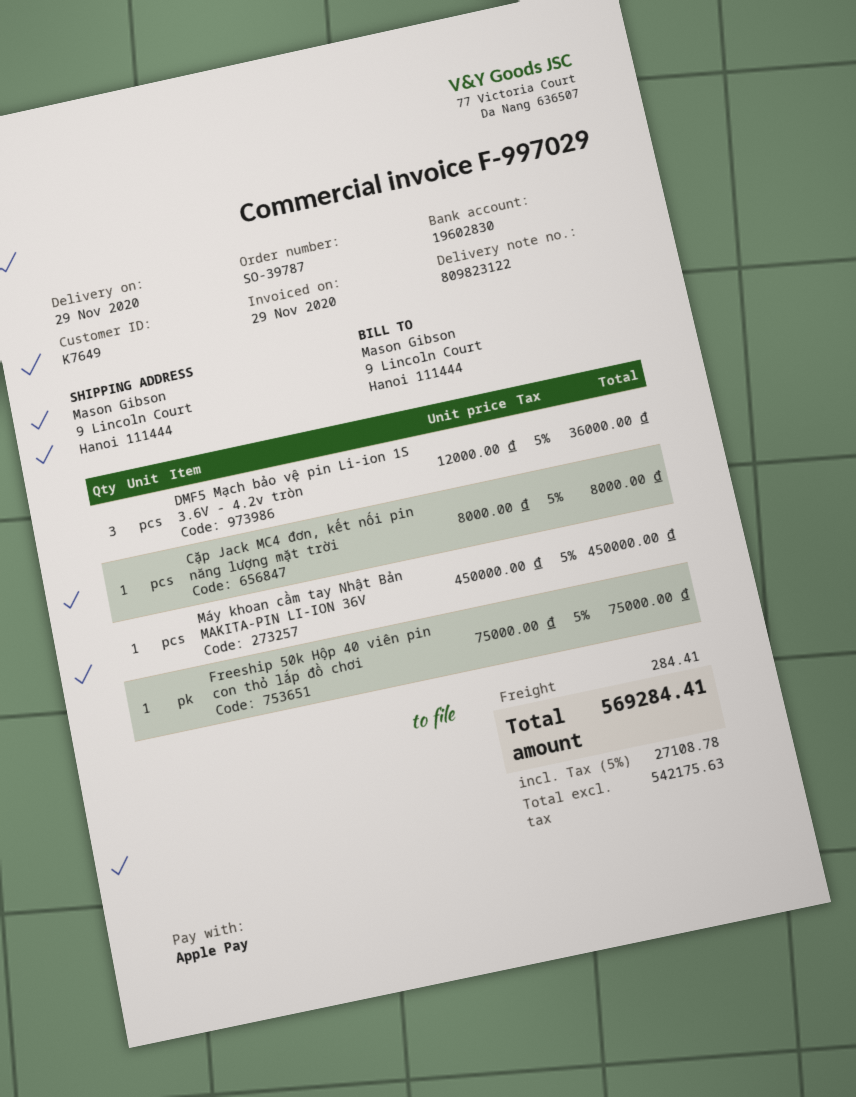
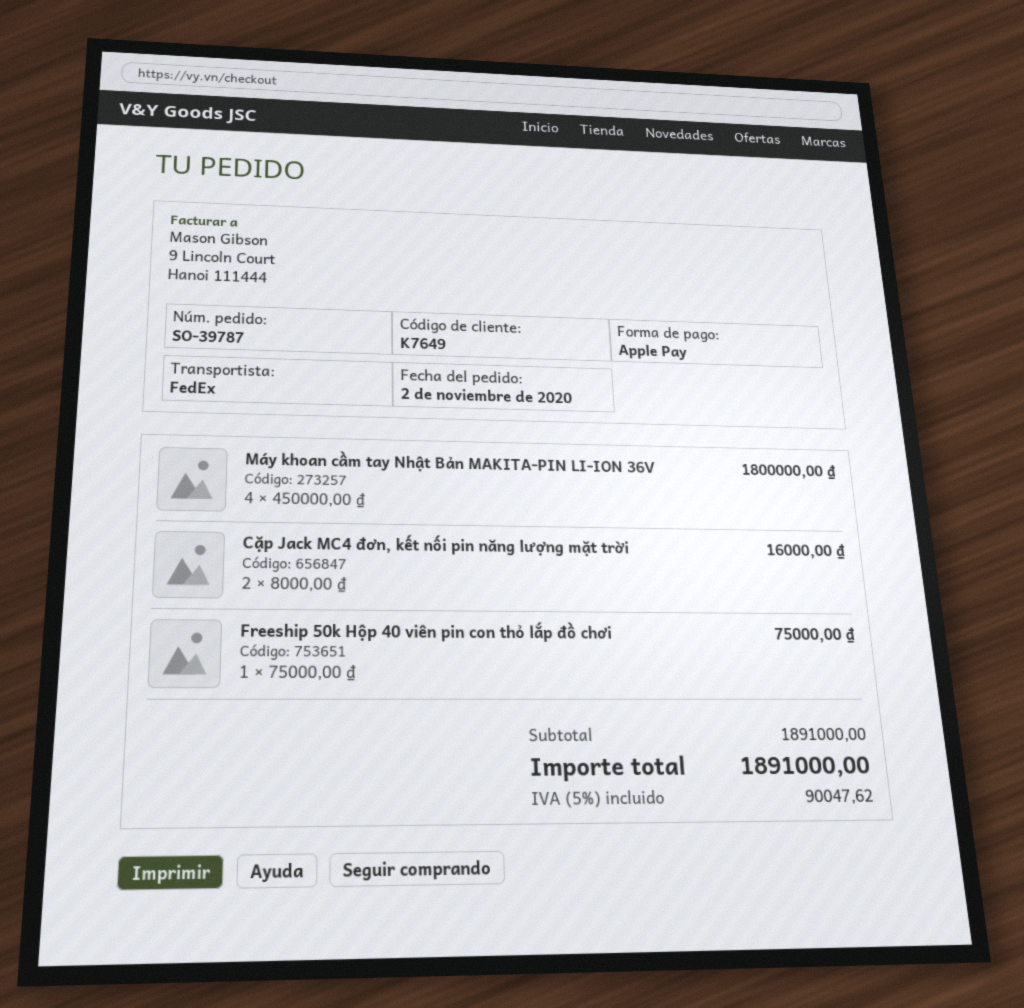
DMF5 Mạch bảo vệ pin Li-ion 1S 3.6V - 4.2v tròn: 3 x 12000.00 = 36000.00 -> none
Cặp Jack MC4 đơn, kết nối pin năng lượng mặt trời: 1 x 8000.00 = 8000.00 -> 2 x 8000.00 = 16000.00
Máy khoan cầm tay Nhật Bản MAKITA-PIN LI-ION 36V: 1 x 450000.00 = 450000.00 -> 4 x 450000.00 = 1800000.00
shipping: 284.41 -> none
tax: 5% = 27108.78 -> 5% = 90047.62
total: 569284.41 -> 1891000.00

